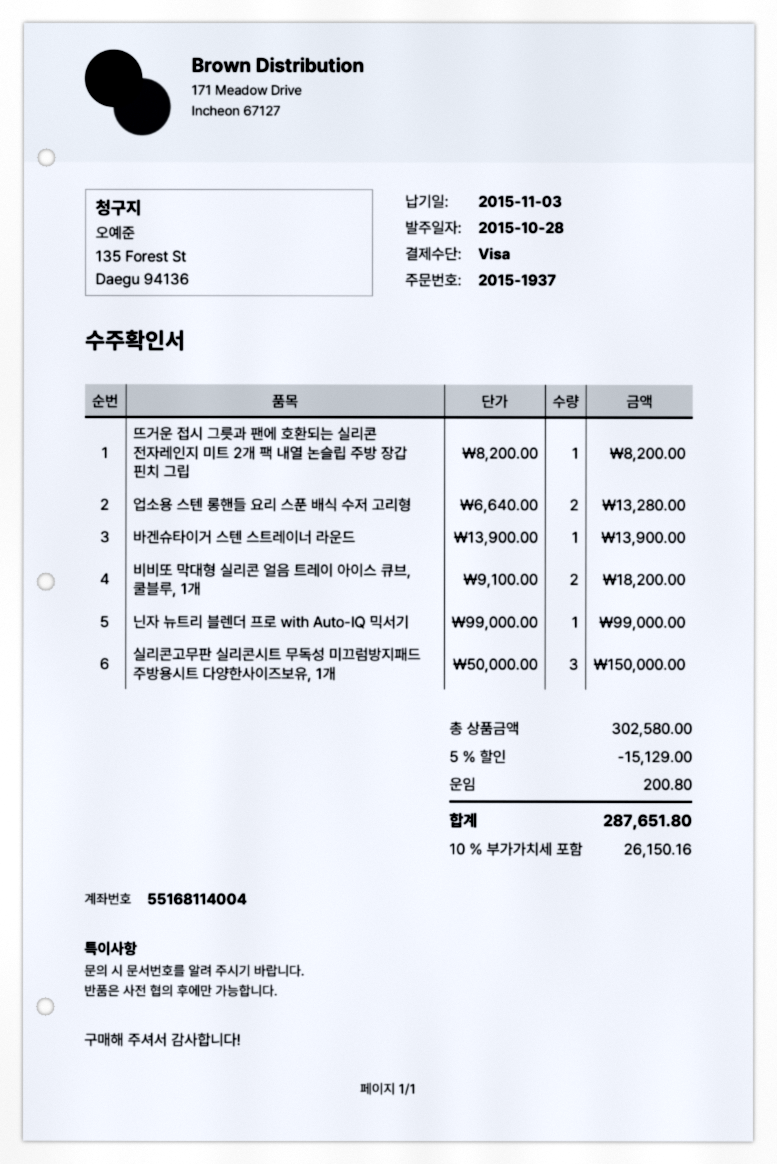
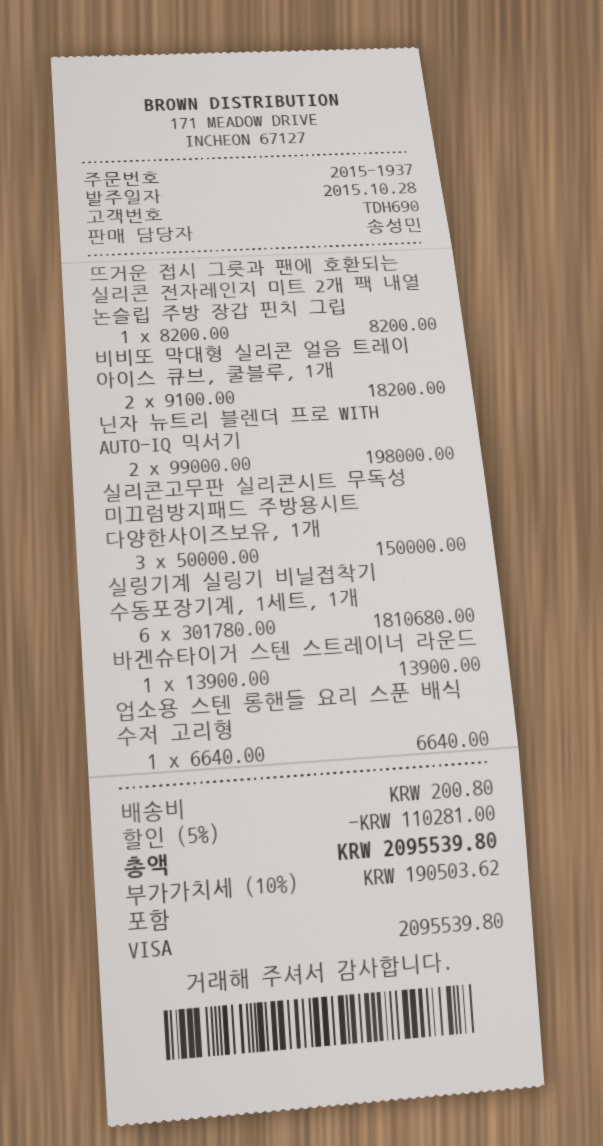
업소용 스텐 롱핸들 요리 스푼 배식 수저 고리형: 2 x 6640.00 = 13280.00 -> 1 x 6640.00 = 6640.00
닌자 뉴트리 블렌더 프로 with Auto-IQ 믹서기: 1 x 99000.00 = 99000.00 -> 2 x 99000.00 = 198000.00
실링기계 실링기 비닐접착기 수동포장기계, 1세트, 1개: none -> 6 x 301780.00 = 1810680.00
discount: 5% = 15129.00 -> 5% = 110281.00
tax: 10% = 26150.16 -> 10% = 190503.62
total: 287651.80 -> 2095539.80

